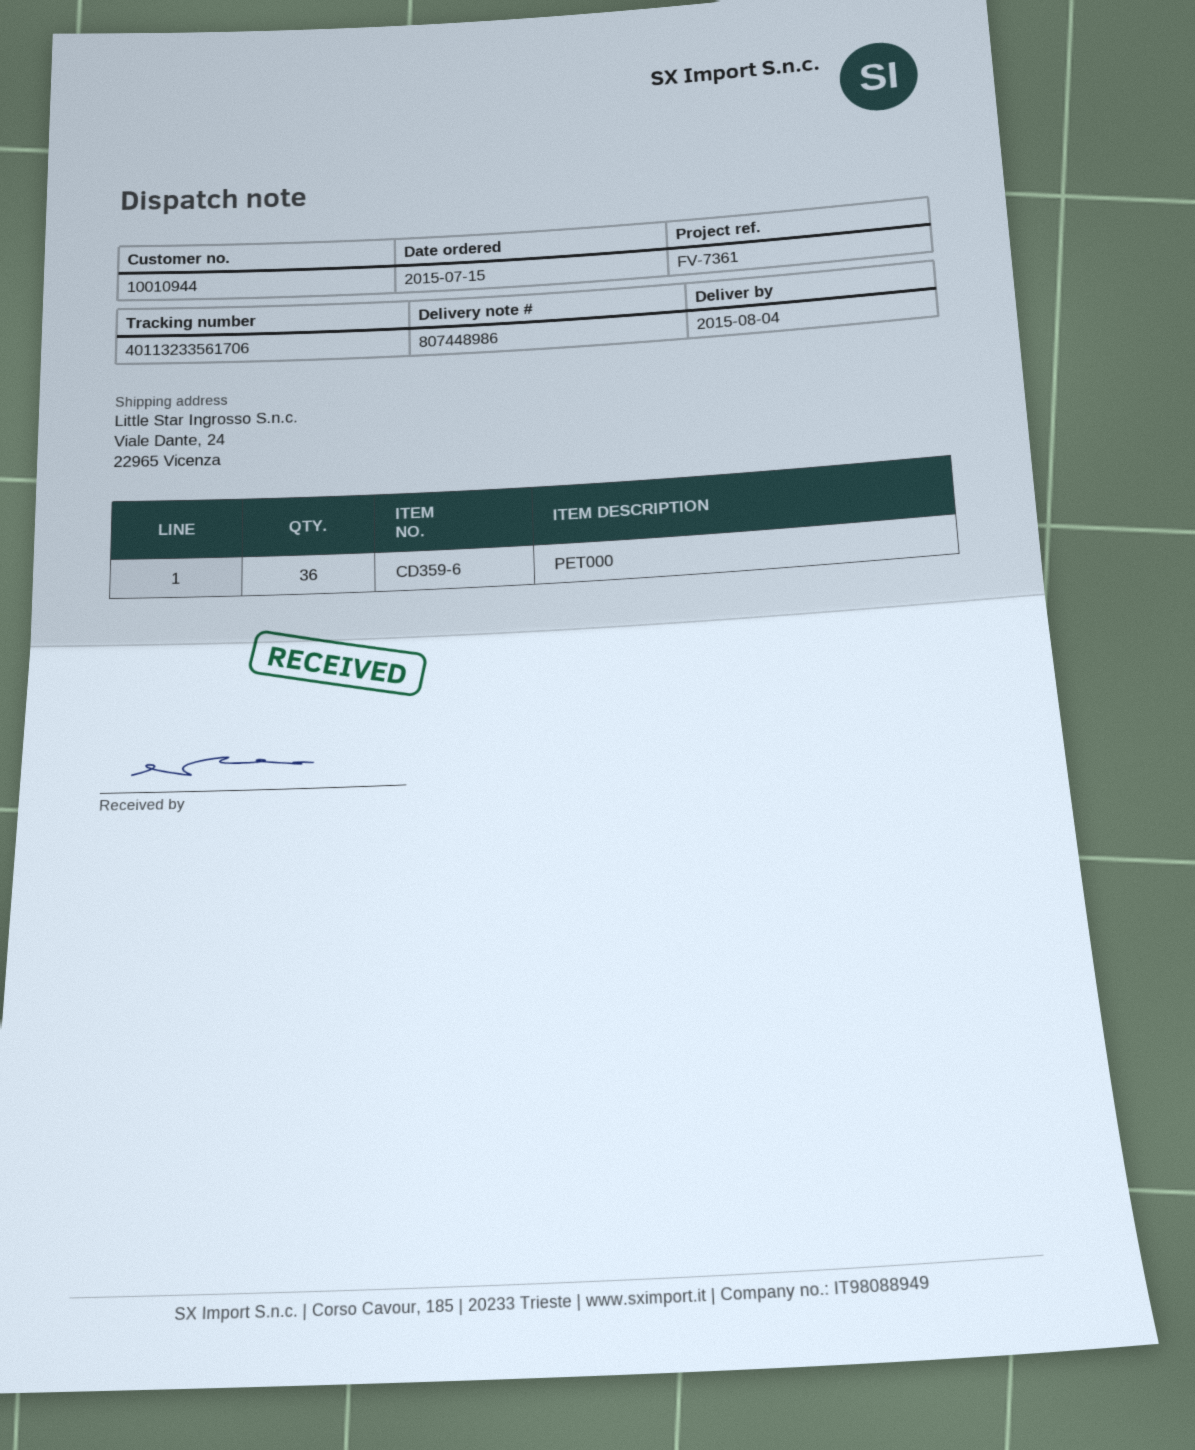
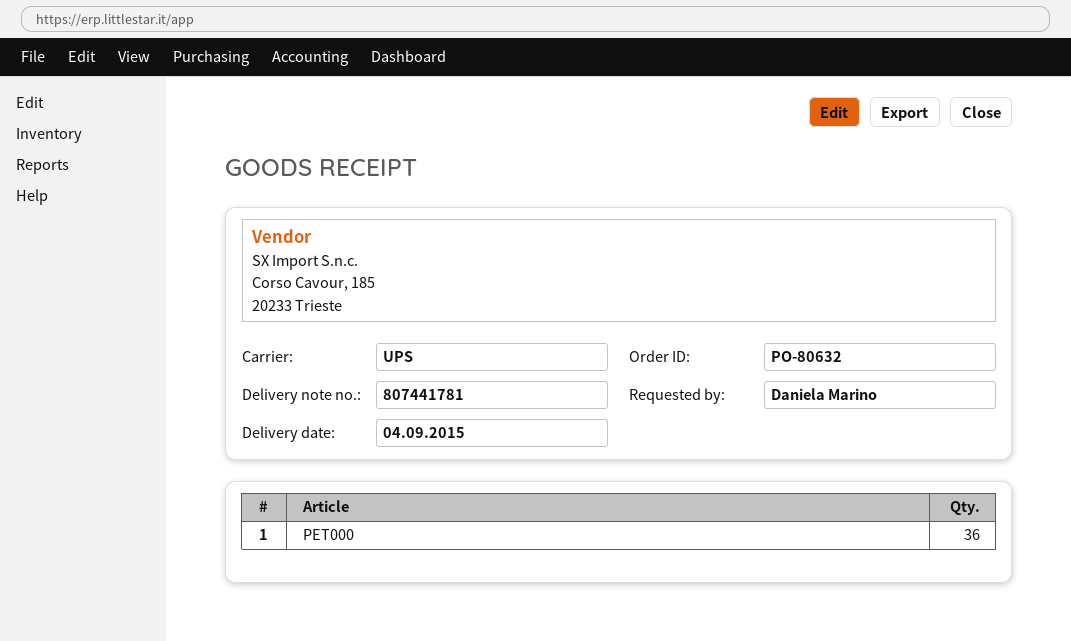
delivery note number: 807448986 -> 807441781
delivery date: 2015-08-04 -> 2015-09-04

